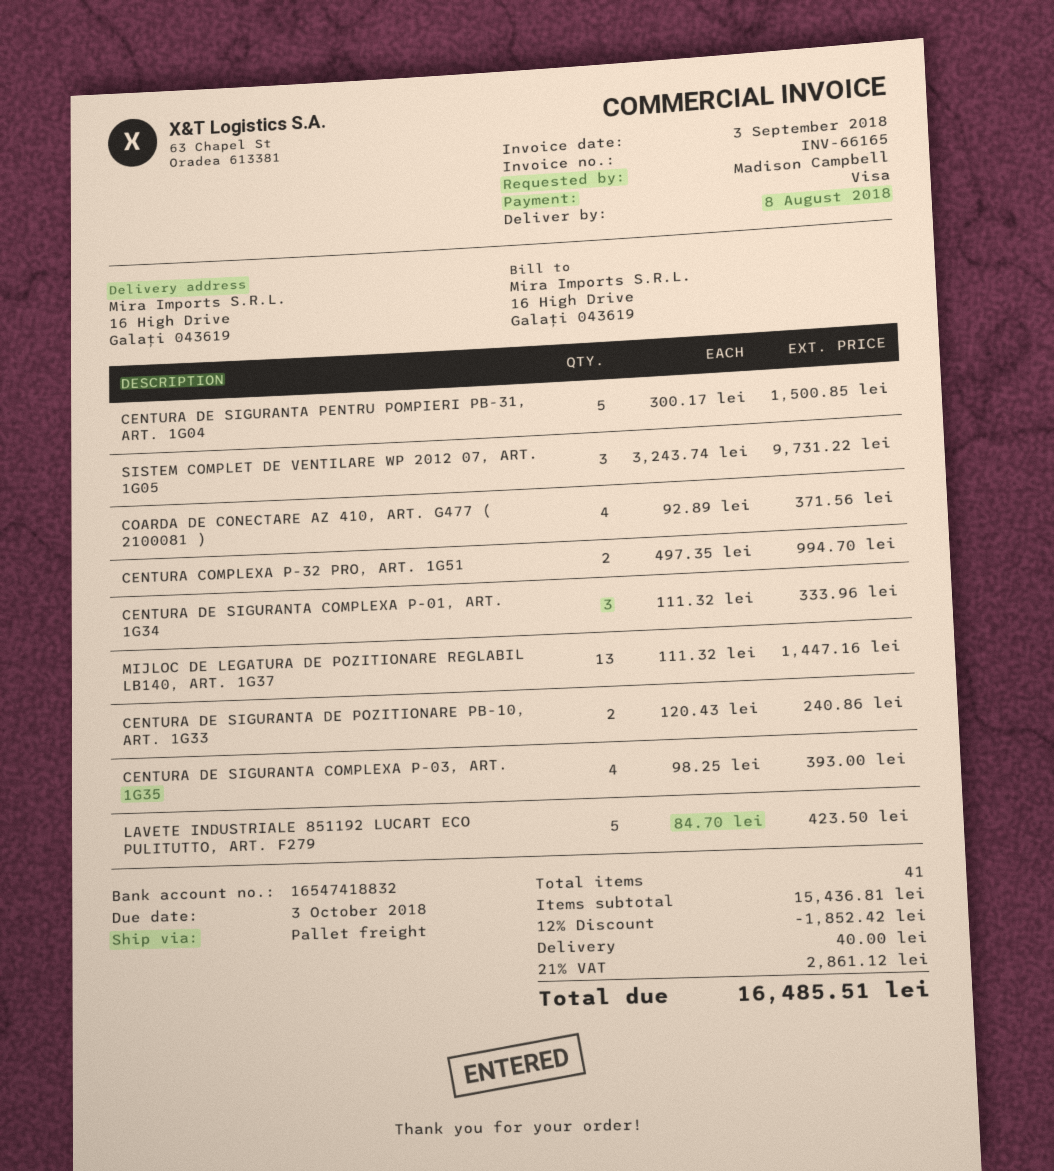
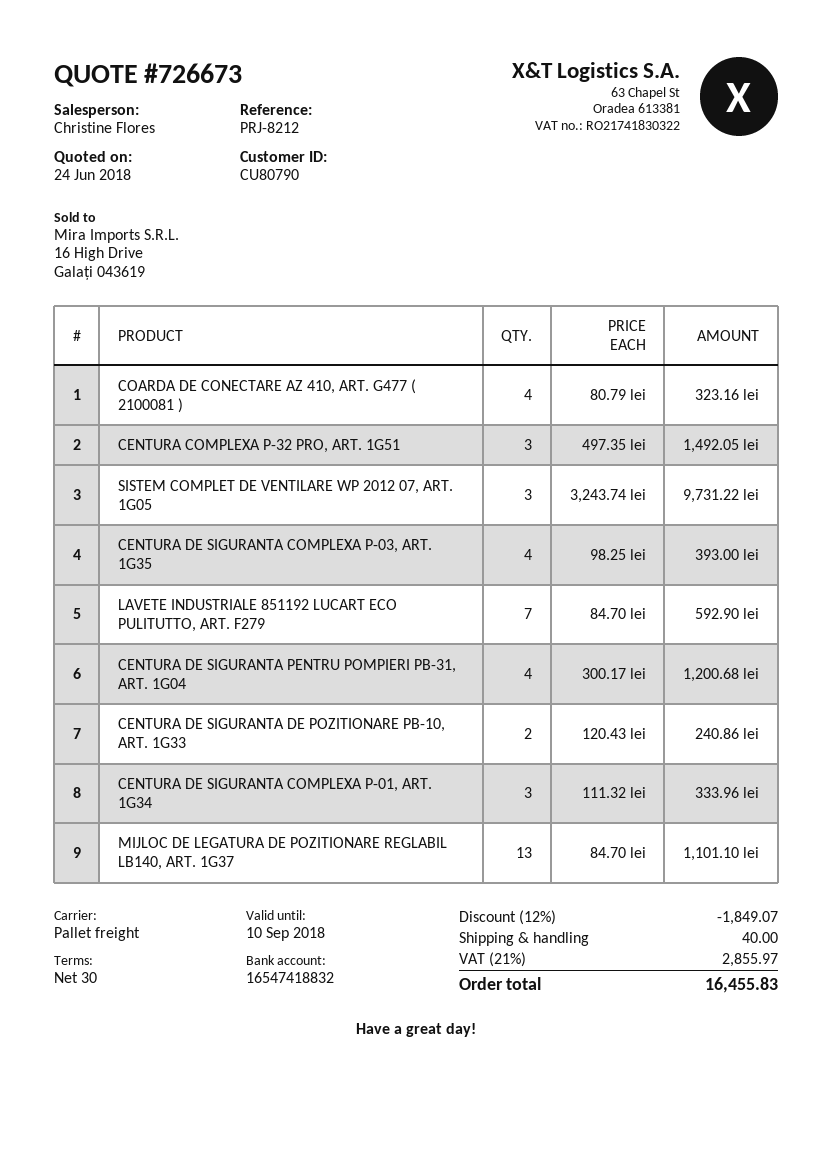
CENTURA DE SIGURANTA PENTRU POMPIERI PB-31, ART. 1G04: 5 x 300.17 = 1500.85 -> 4 x 300.17 = 1200.68
COARDA DE CONECTARE AZ 410, ART. G477 ( 2100081 ): 4 x 92.89 = 371.56 -> 4 x 80.79 = 323.16
CENTURA COMPLEXA P-32 PRO, ART. 1G51: 2 x 497.35 = 994.70 -> 3 x 497.35 = 1492.05
MIJLOC DE LEGATURA DE POZITIONARE REGLABIL LB140, ART. 1G37: 13 x 111.32 = 1447.16 -> 13 x 84.70 = 1101.10
LAVETE INDUSTRIALE 851192 LUCART ECO PULITUTTO, ART. F279: 5 x 84.70 = 423.50 -> 7 x 84.70 = 592.90
discount: 12% = 1852.42 -> 12% = 1849.07
tax: 21% = 2861.12 -> 21% = 2855.97
total: 16485.51 -> 16455.83

